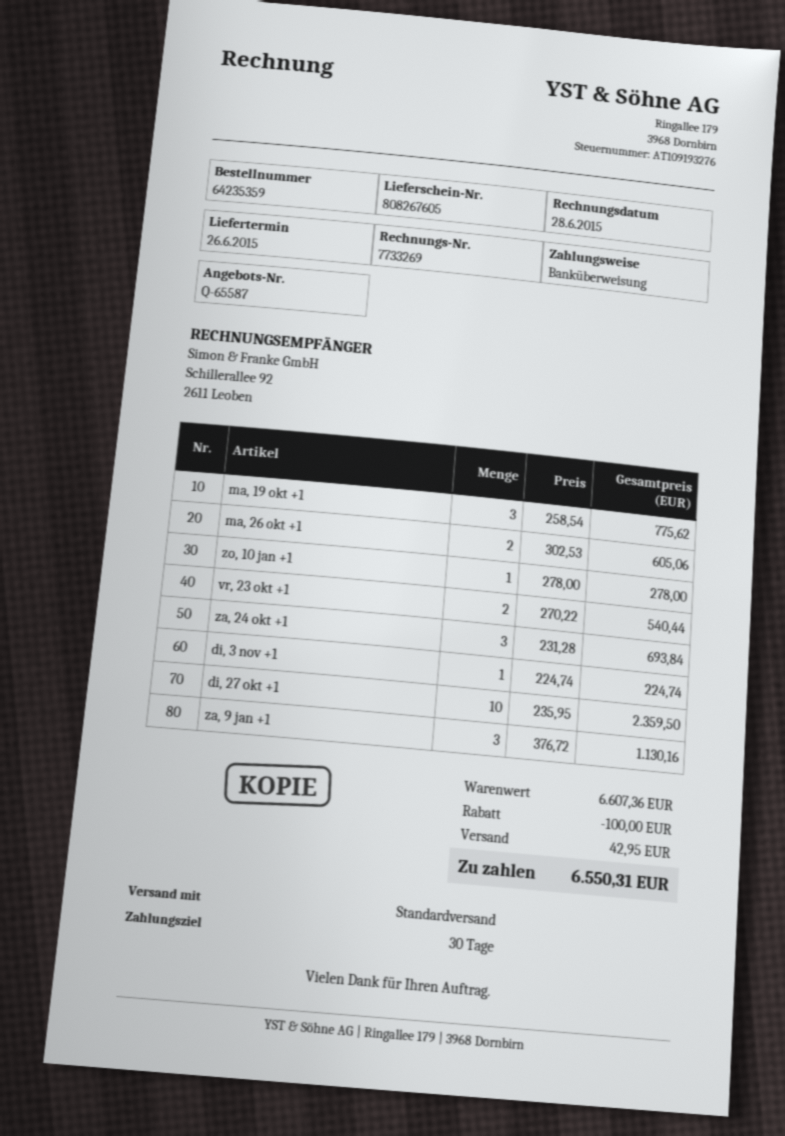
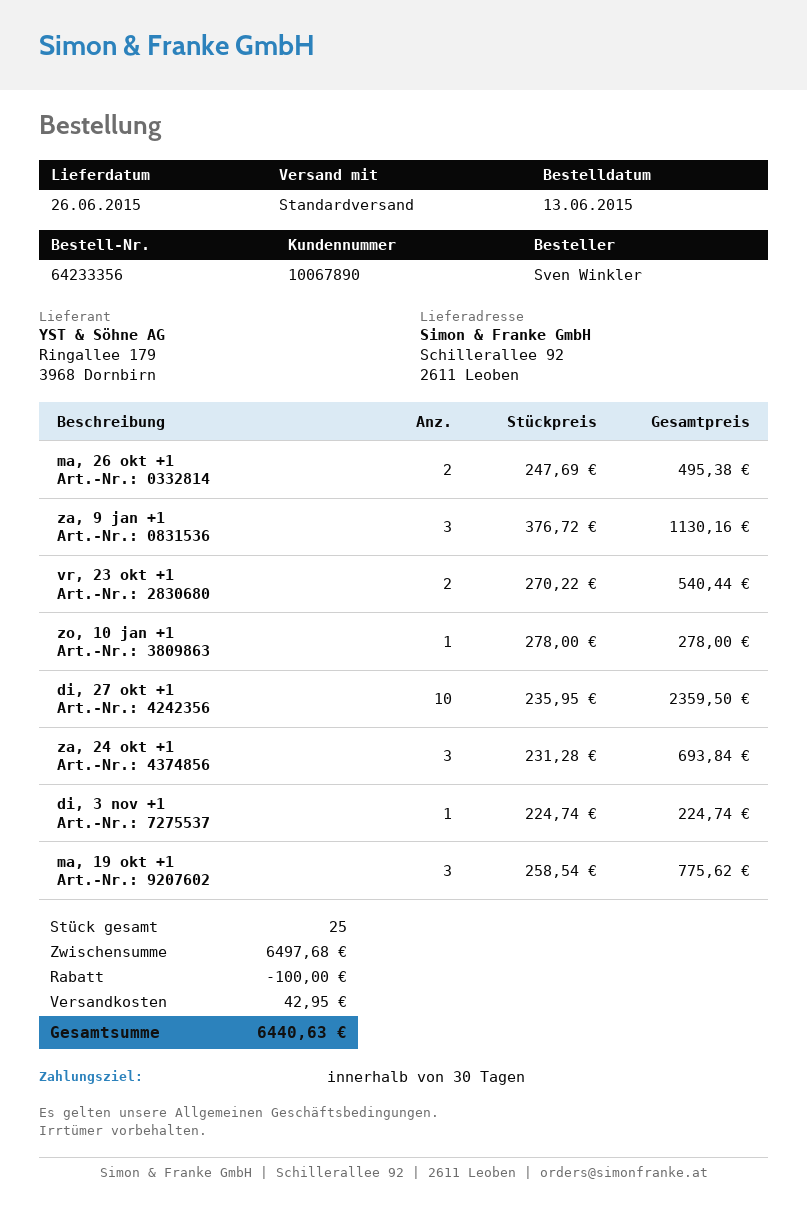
order number: 64235359 -> 64233356
ma, 26 okt +1: 2 x 302.53 = 605.06 -> 2 x 247.69 = 495.38
subtotal: 6607.36 -> 6497.68
total: 6550.31 -> 6440.63

